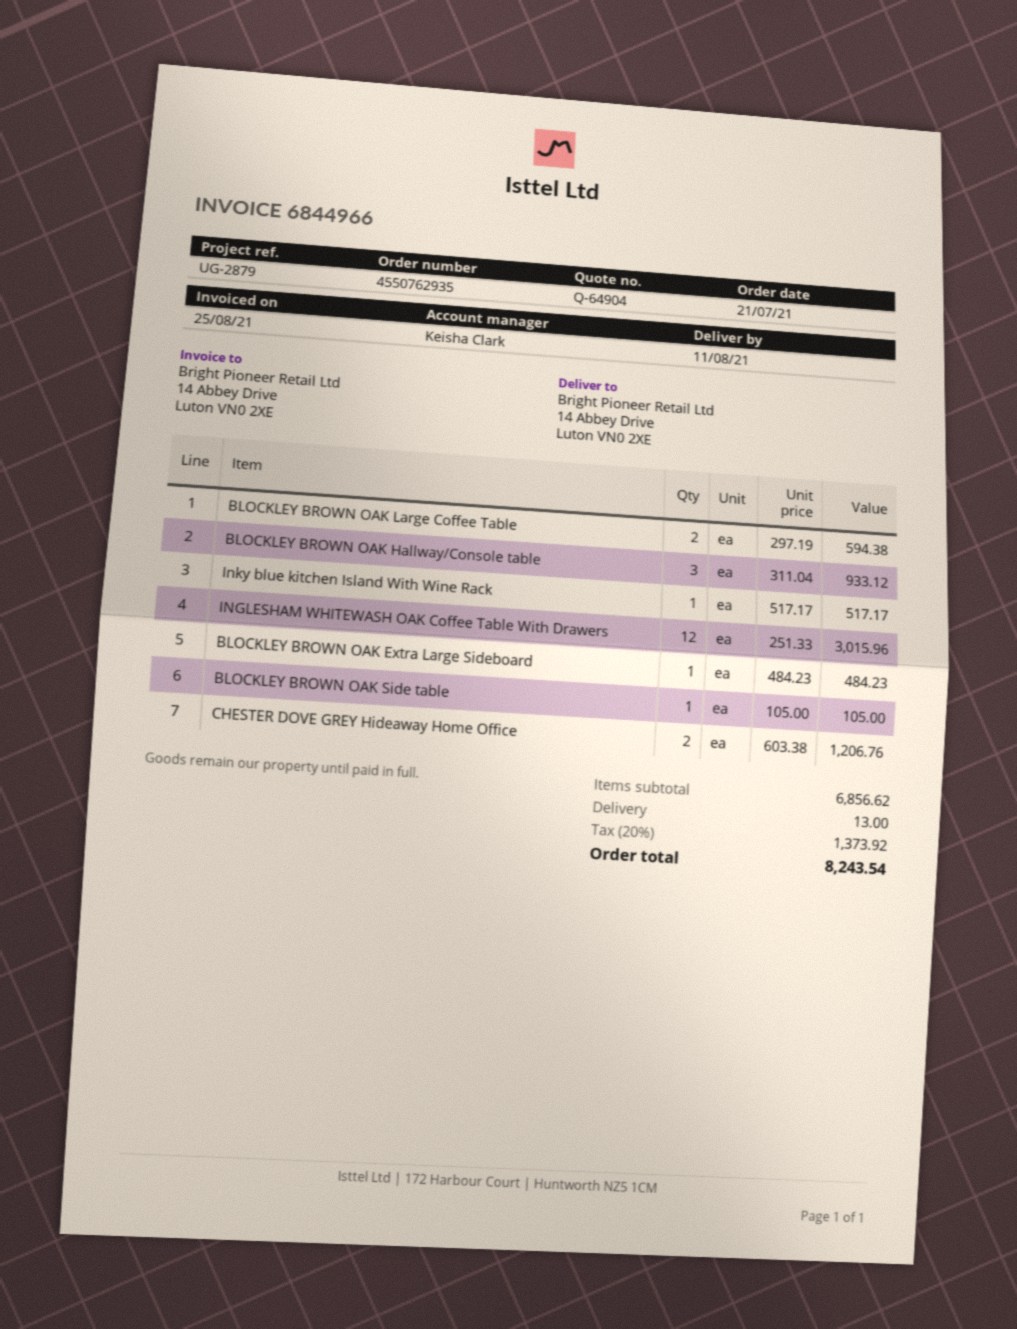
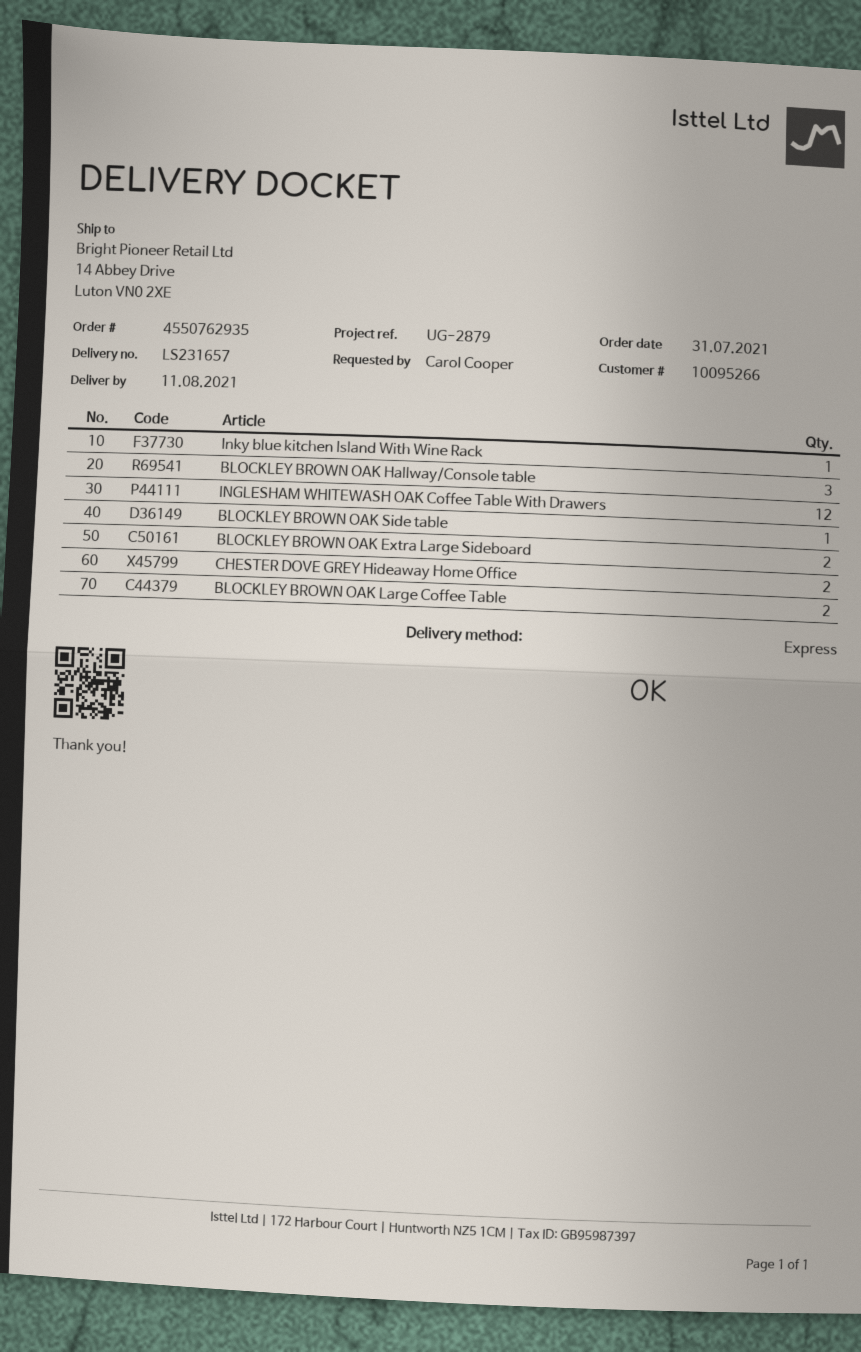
order date: 2021-07-21 -> 2021-07-31
BLOCKLEY BROWN OAK Extra Large Sideboard: 1 -> 2

